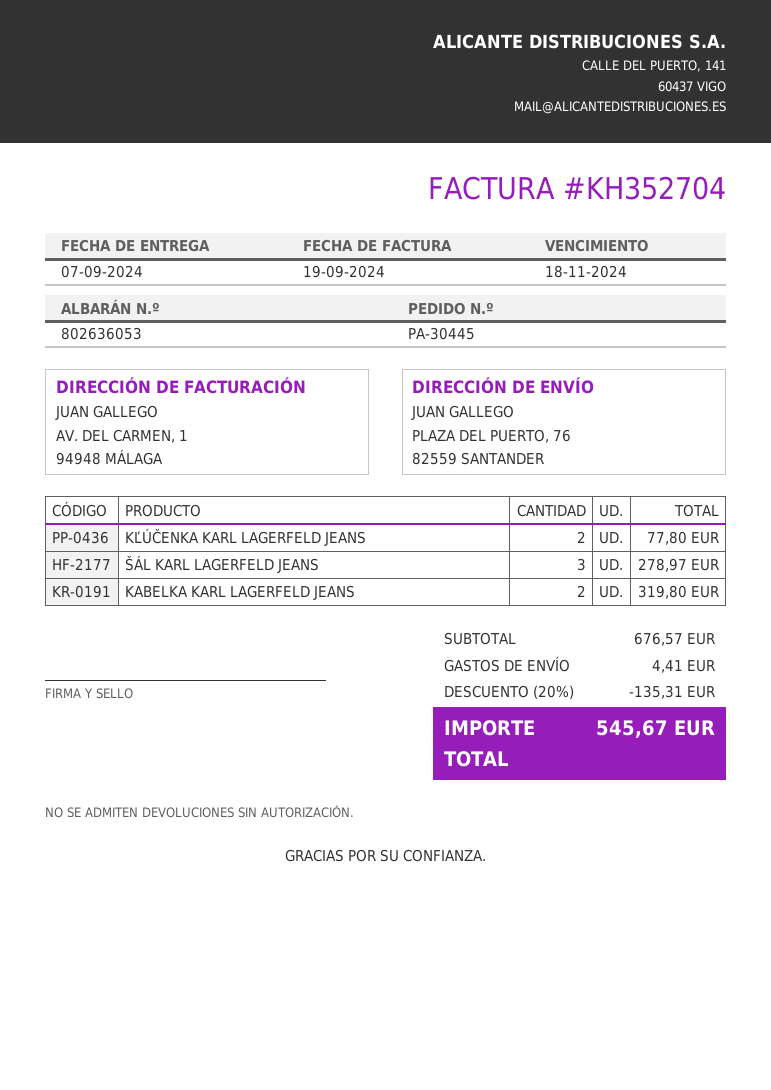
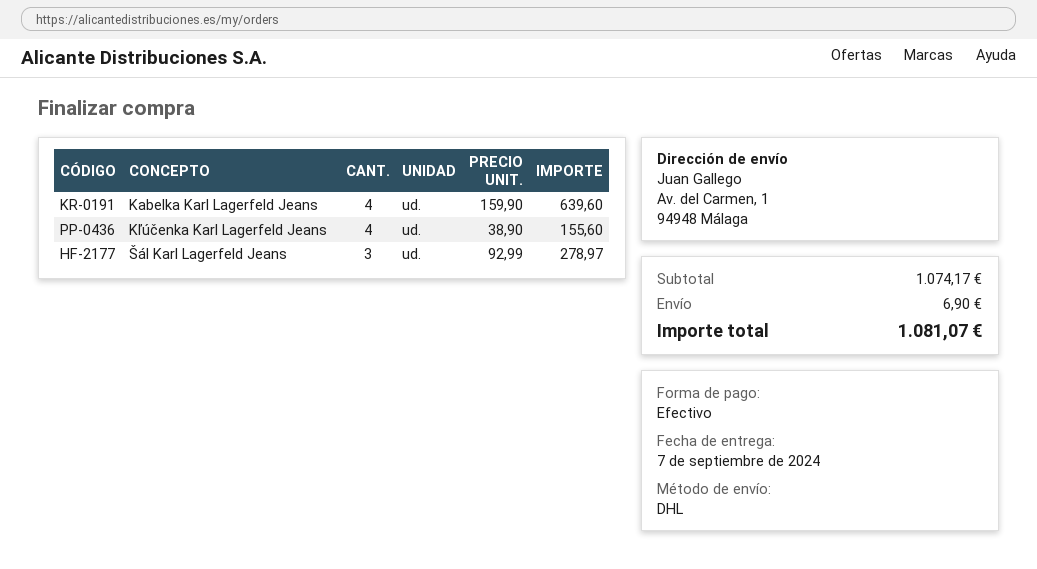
ship to: PLAZA DEL PUERTO, 76, 82559 SANTANDER -> Av. del Carmen, 1, 94948 Málaga
KĽÚČENKA KARL LAGERFELD JEANS: 2 for 77.80 -> 4 for 155.60
KABELKA KARL LAGERFELD JEANS: 2 for 319.80 -> 4 for 639.60
subtotal: 676.57 -> 1074.17
discount: 20% = 135.31 -> none
shipping: 4.41 -> 6.90
total: 545.67 -> 1081.07

